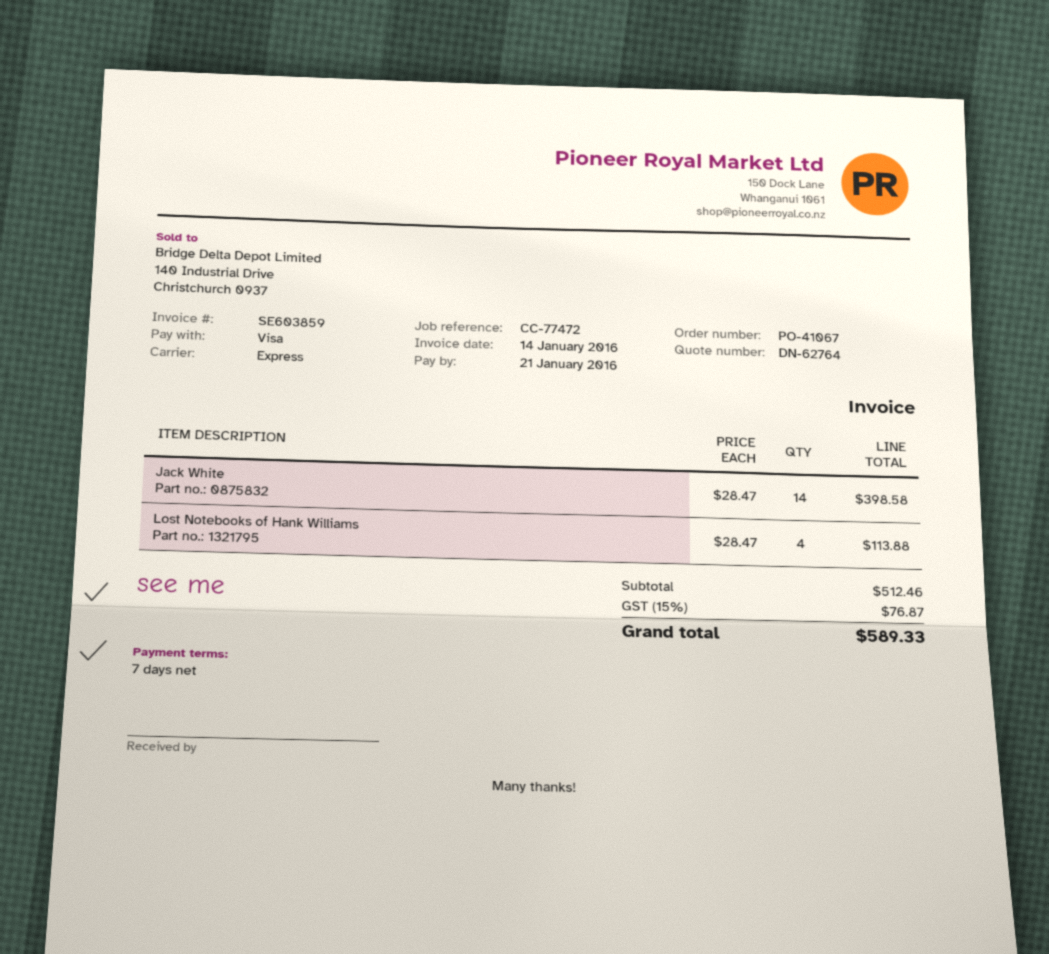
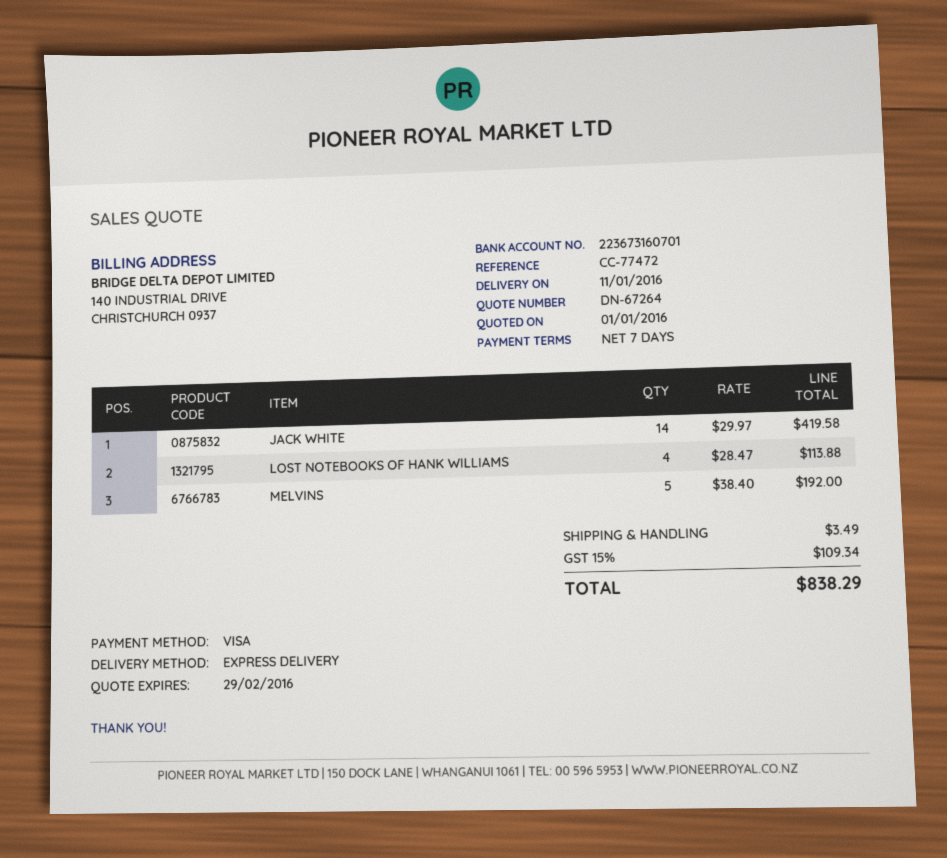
quote number: DN-62764 -> DN-67264
Jack White: 14 x 28.47 = 398.58 -> 14 x 29.97 = 419.58
MELVINS: none -> 5 x 38.40 = 192.00
shipping: none -> 3.49
tax: 15% = 76.87 -> 15% = 109.34
total: 589.33 -> 838.29

